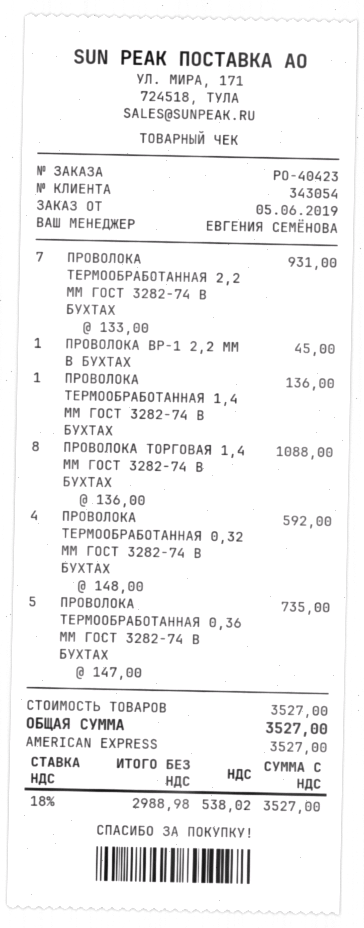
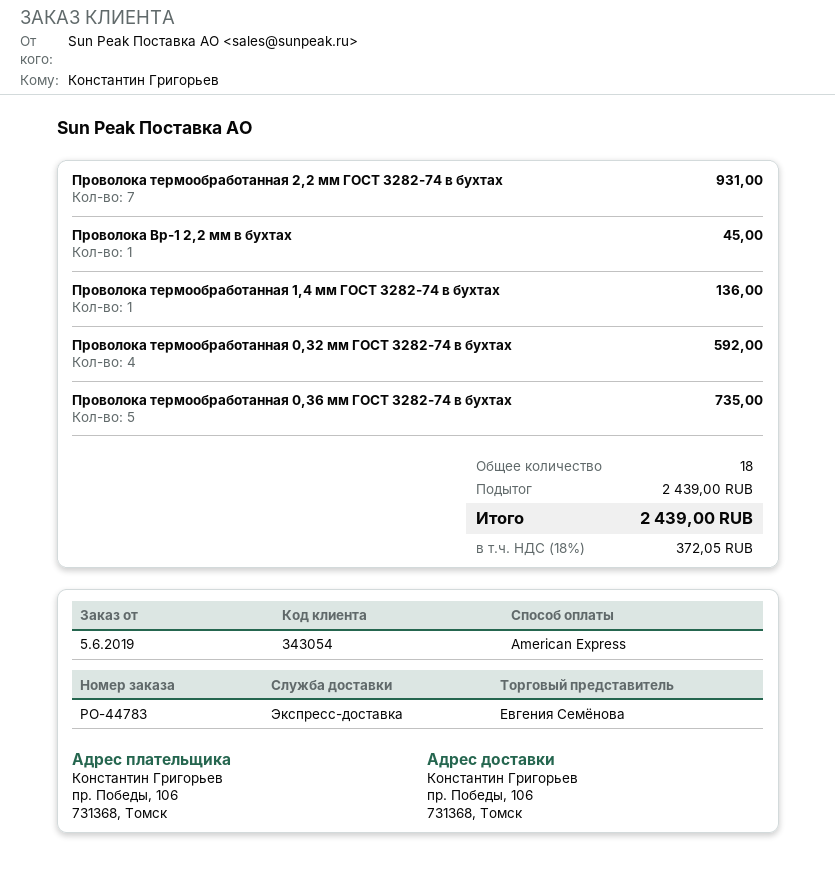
order number: PO-40423 -> PO-44783
ПРОВОЛОКА ТОРГОВАЯ 1,4 ММ ГОСТ 3282-74 В БУХТАХ: 8 for 1088.00 -> none
subtotal: 3527.00 -> 2439.00
tax: 18% = 538.02 -> 18% = 372.05
total: 3527.00 -> 2439.00

